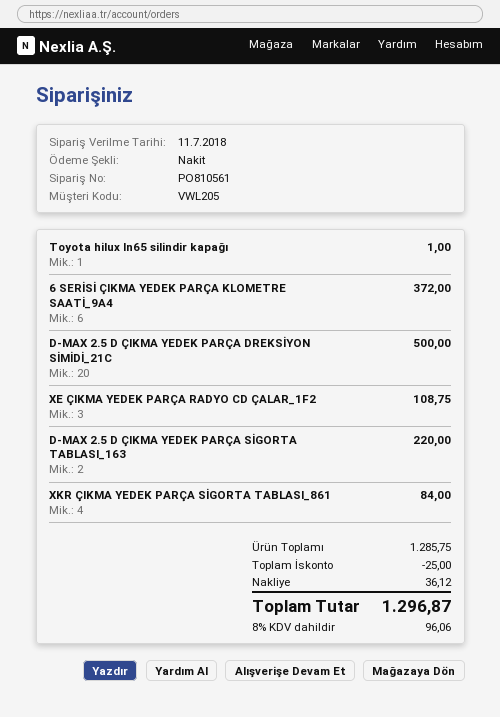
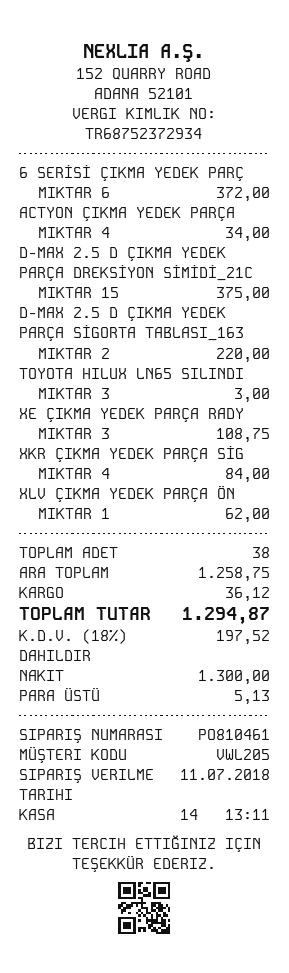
order number: PO810561 -> PO810461
Toyota hilux ln65 silindir kapağı: 1 for 1.00 -> 3 for 3.00
D-MAX 2.5 D ÇIKMA YEDEK PARÇA DREKSİYON SİMİDİ_21C: 20 for 500.00 -> 15 for 375.00
ACTYON ÇIKMA YEDEK PARÇA: none -> 4 for 34.00
XLV ÇIKMA YEDEK PARÇA ÖN: none -> 1 for 62.00
subtotal: 1285.75 -> 1258.75
discount: 25.00 -> none
tax: 8% = 96.06 -> 18% = 197.52
total: 1296.87 -> 1294.87

